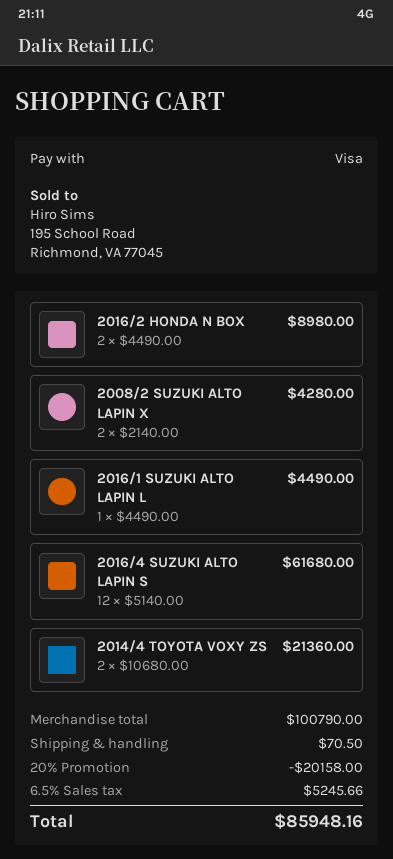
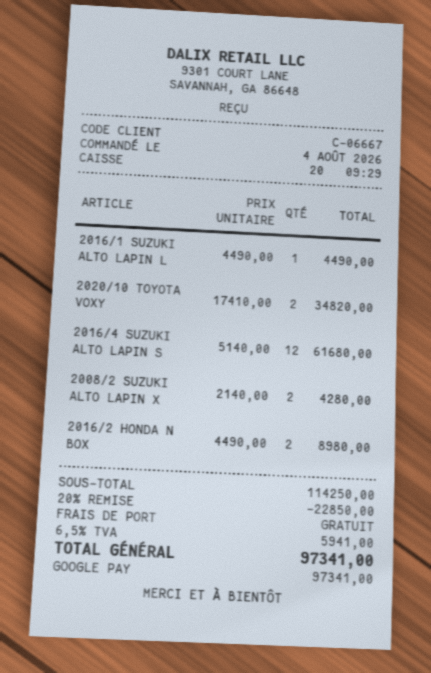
payment method: Visa -> Google Pay
2014/4 TOYOTA VOXY ZS: 2 x 10680.00 = 21360.00 -> none
2020/10 TOYOTA VOXY: none -> 2 x 17410.00 = 34820.00
subtotal: 100790.00 -> 114250.00
discount: 20% = 20158.00 -> 20% = 22850.00
shipping: 70.50 -> 0.00
tax: 6.5% = 5245.66 -> 6.5% = 5941.00
total: 85948.16 -> 97341.00

